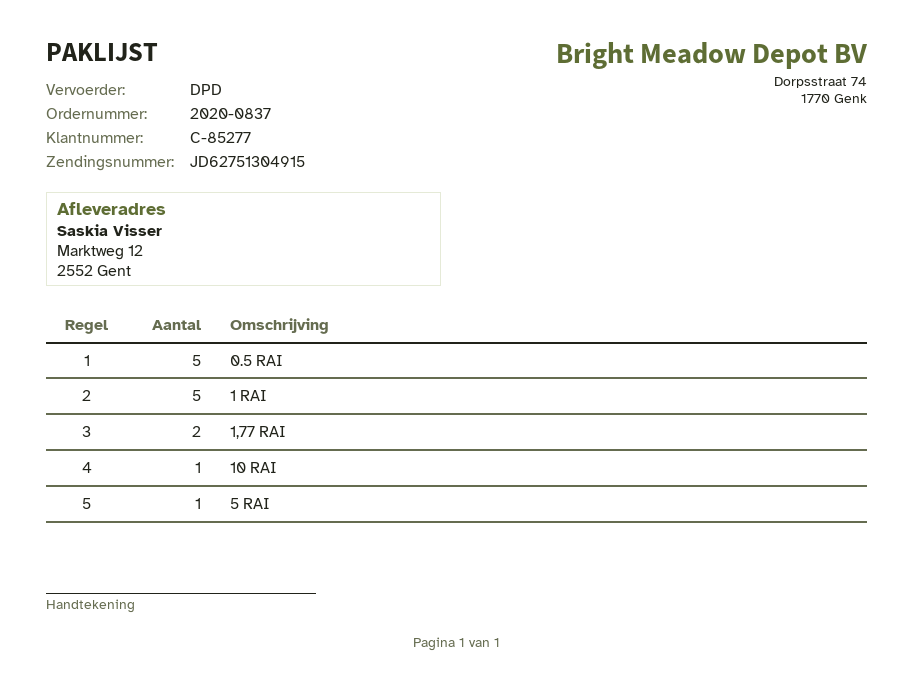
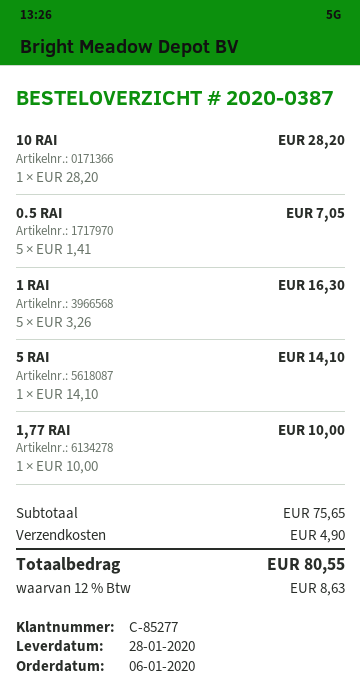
order number: 2020-0837 -> 2020-0387
1,77 RAI: 2 -> 1

